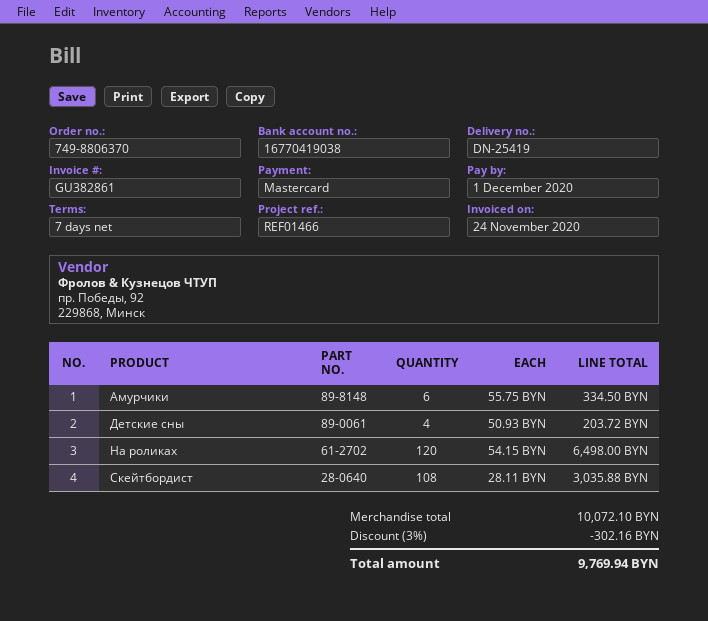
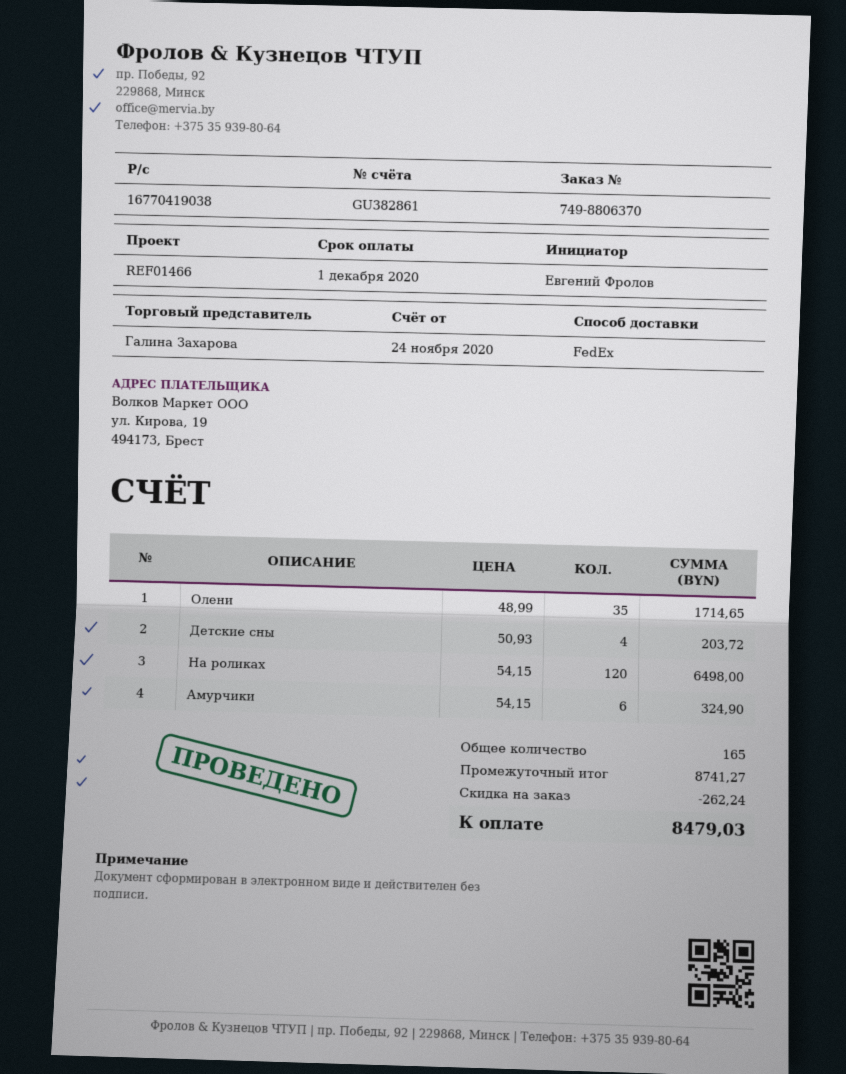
Амурчики: 6 x 55.75 = 334.50 -> 6 x 54.15 = 324.90
Скейтбордист: 108 x 28.11 = 3035.88 -> none
Олени: none -> 35 x 48.99 = 1714.65
subtotal: 10072.10 -> 8741.27
discount: 302.16 -> 262.24
total: 9769.94 -> 8479.03

